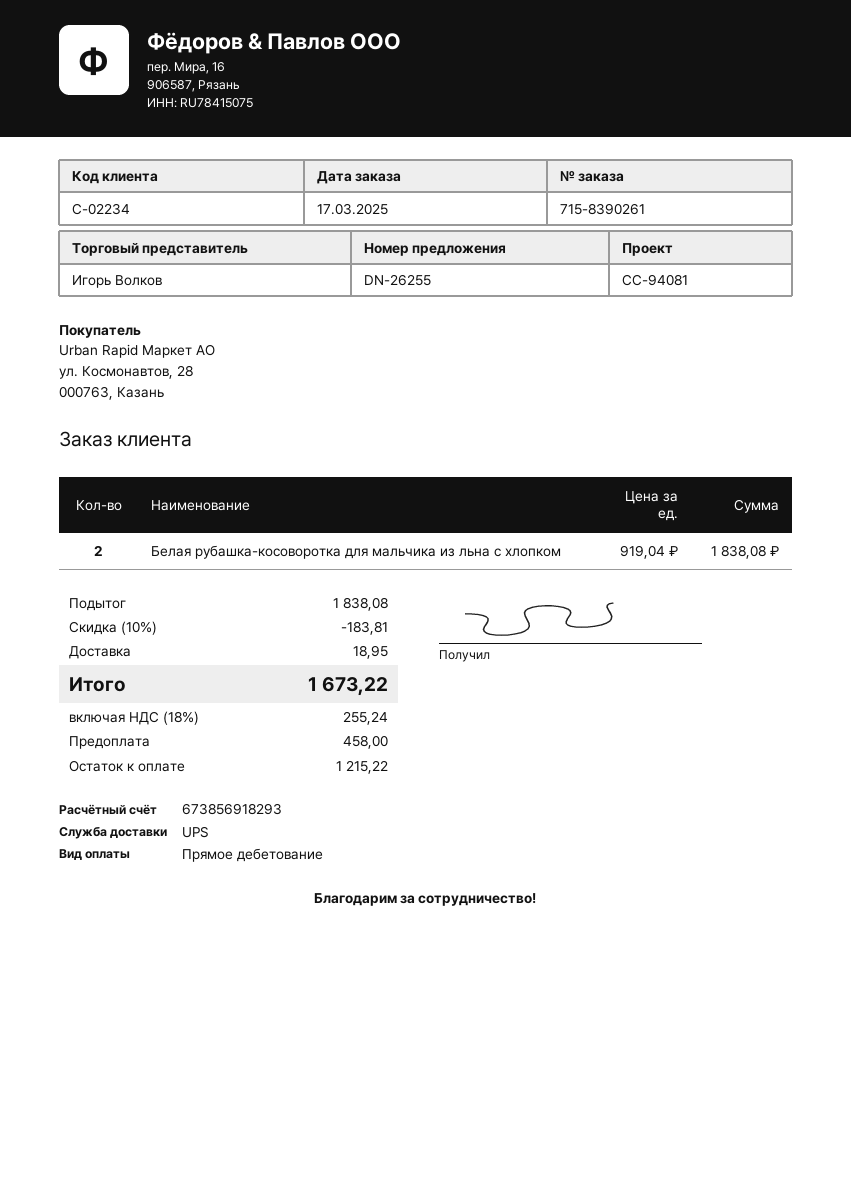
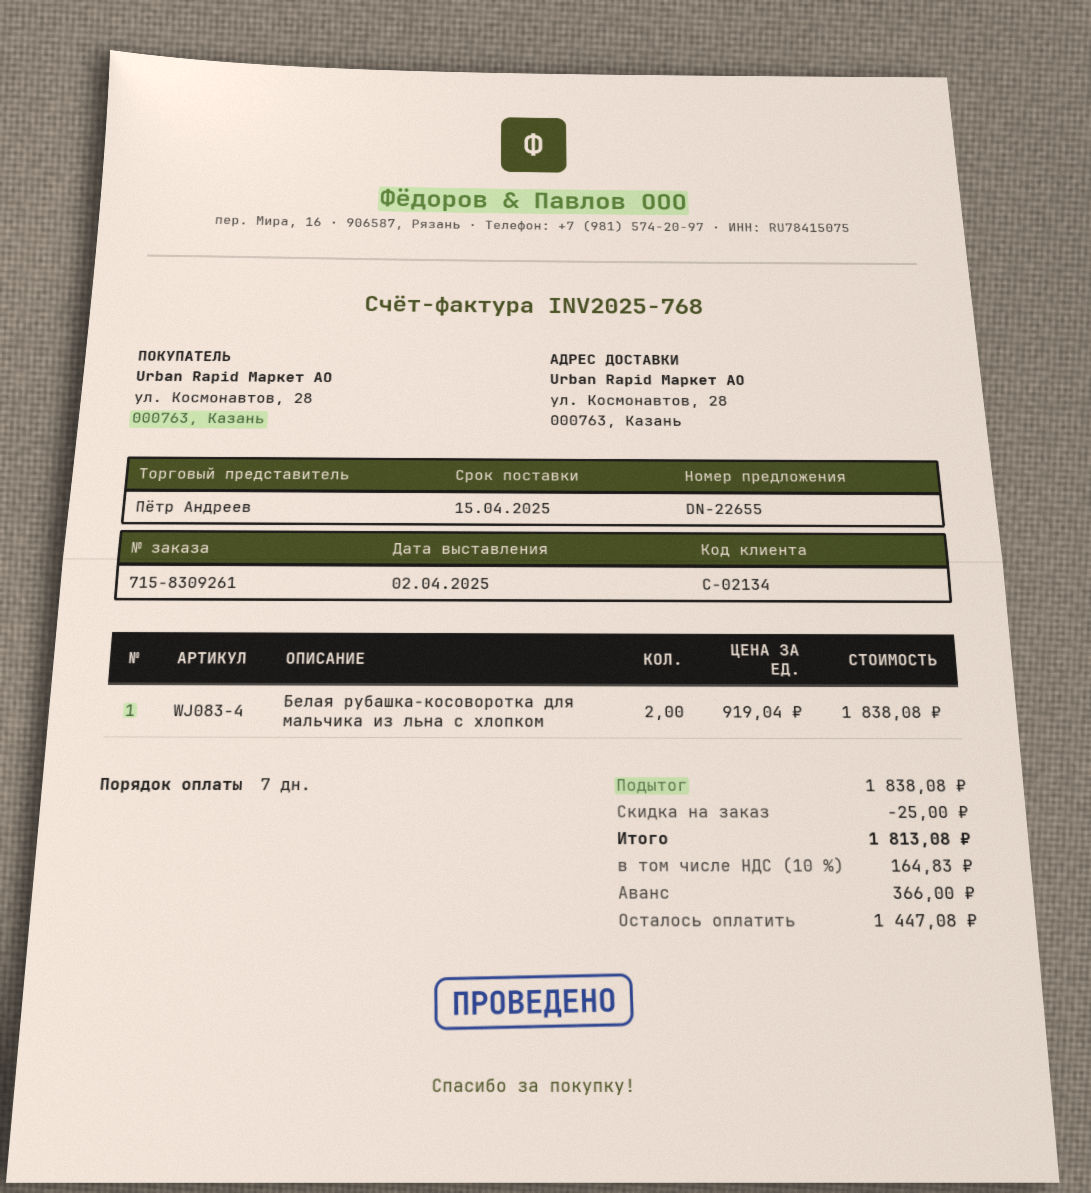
quote number: DN-26255 -> DN-22655
order number: 715-8390261 -> 715-8309261
customer number: C-02234 -> C-02134
sales rep: Игорь Волков -> Пётр Андреев
discount: 183.81 -> 25.00
shipping: 18.95 -> none
tax: 18% = 255.24 -> 10% = 164.83
total: 1673.22 -> 1813.08
deposit: 458.00 -> 366.00
balance: 1215.22 -> 1447.08

